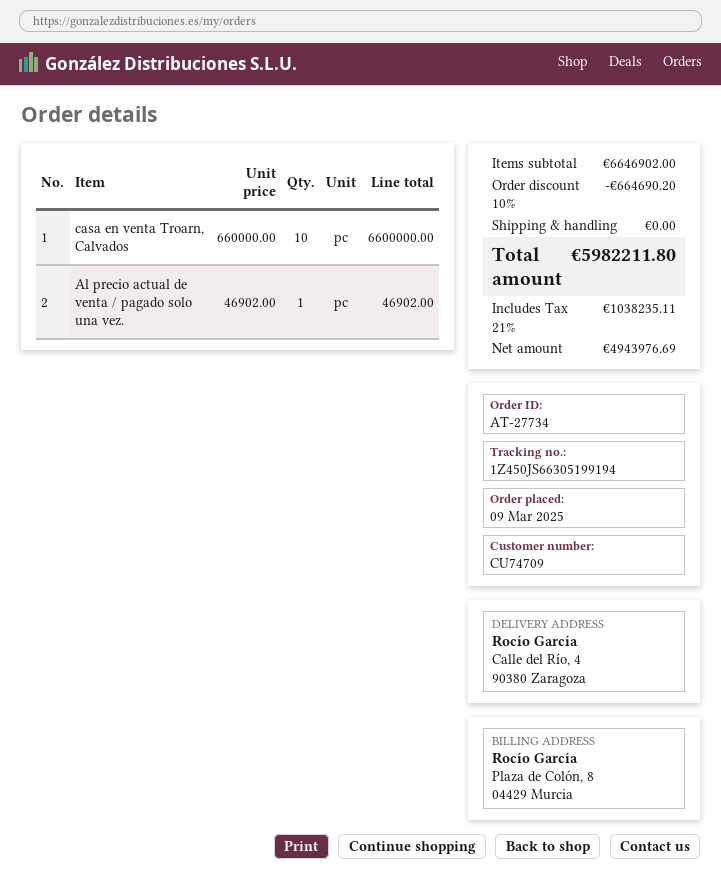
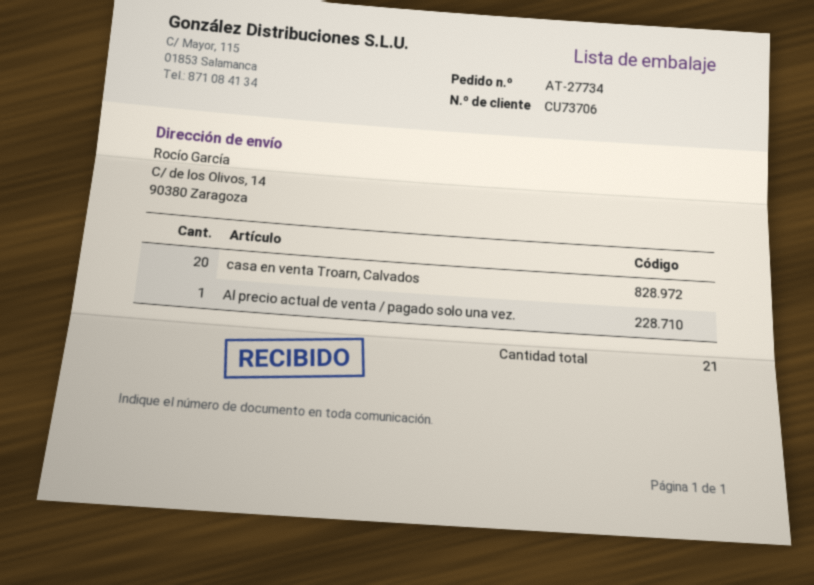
customer number: CU74709 -> CU73706
ship to: Calle del Río, 4, 90380 Zaragoza -> C/ de los Olivos, 14, 90380 Zaragoza
casa en venta Troarn, Calvados: 10 -> 20

